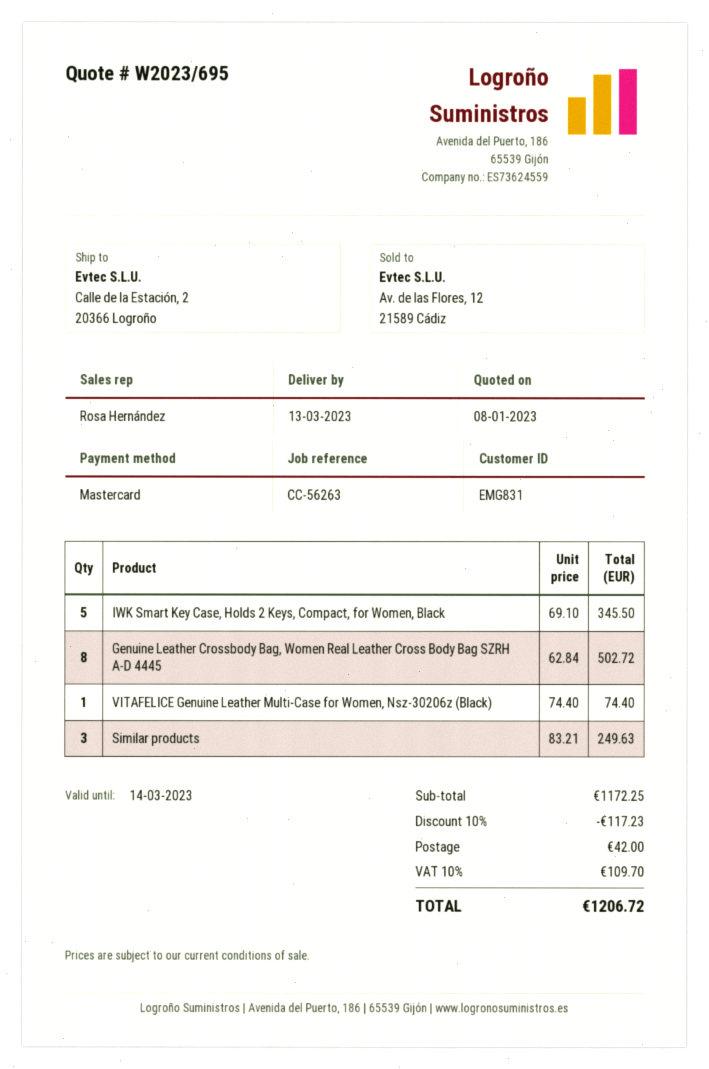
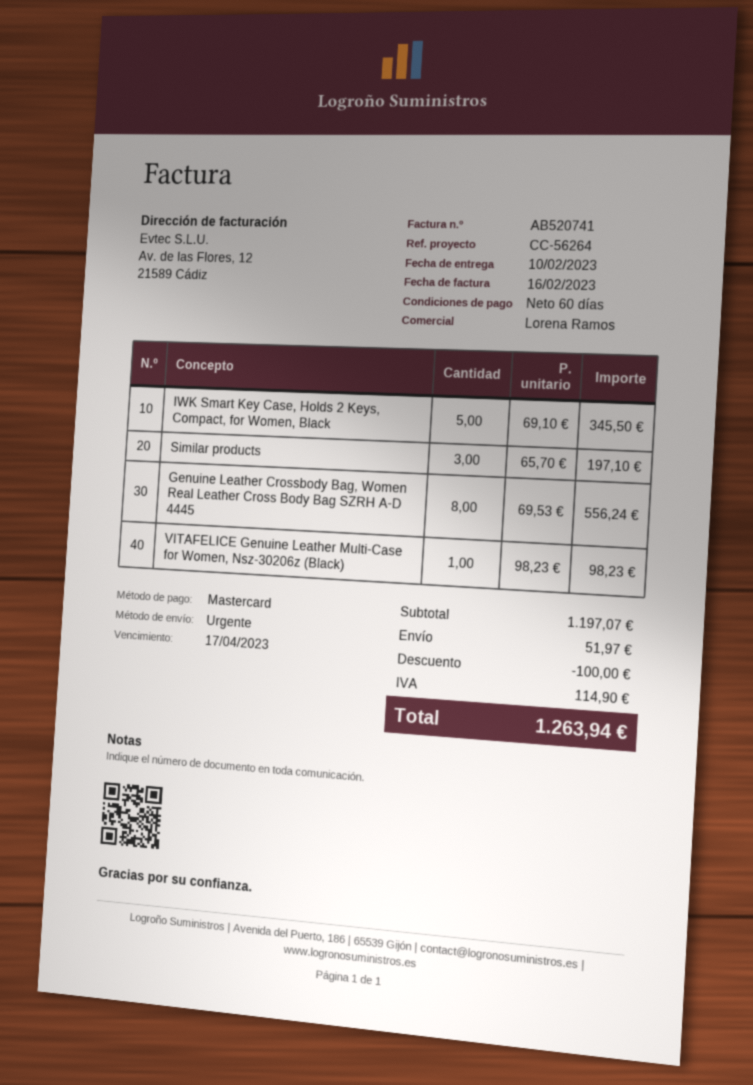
delivery date: 2023-03-13 -> 2023-02-10
reference: CC-56263 -> CC-56264
sales rep: Rosa Hernández -> Lorena Ramos
Genuine Leather Crossbody Bag, Women Real Leather Cross Body Bag SZRH A-D 4445: 8 x 62.84 = 502.72 -> 8 x 69.53 = 556.24
VITAFELICE Genuine Leather Multi-Case for Women, Nsz-30206z (Black): 1 x 74.40 = 74.40 -> 1 x 98.23 = 98.23
Similar products: 3 x 83.21 = 249.63 -> 3 x 65.70 = 197.10
subtotal: 1172.25 -> 1197.07
discount: 117.23 -> 100.00
shipping: 42.00 -> 51.97
tax: 109.70 -> 114.90
total: 1206.72 -> 1263.94

